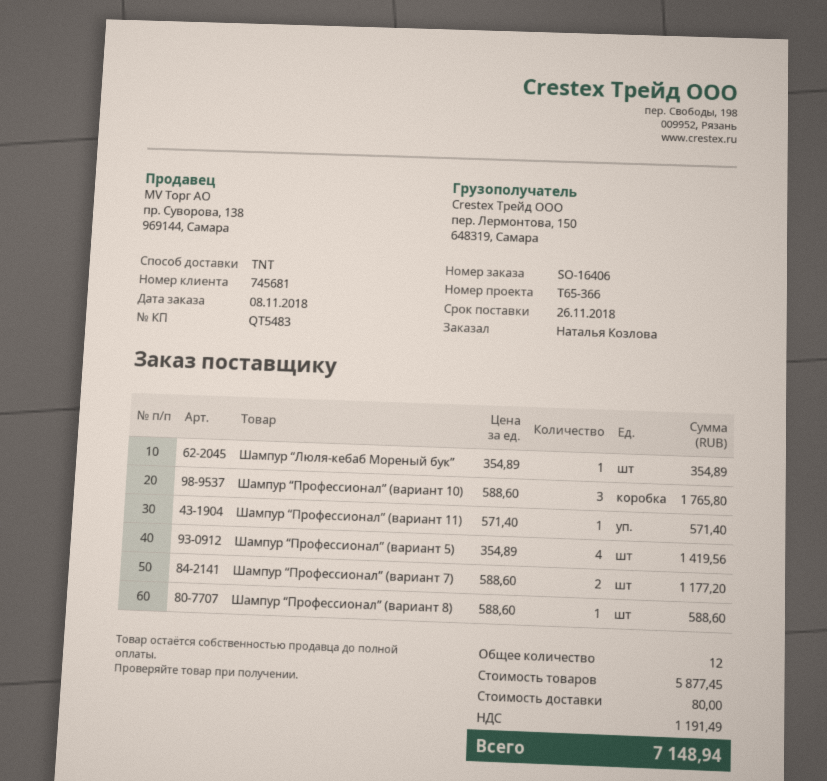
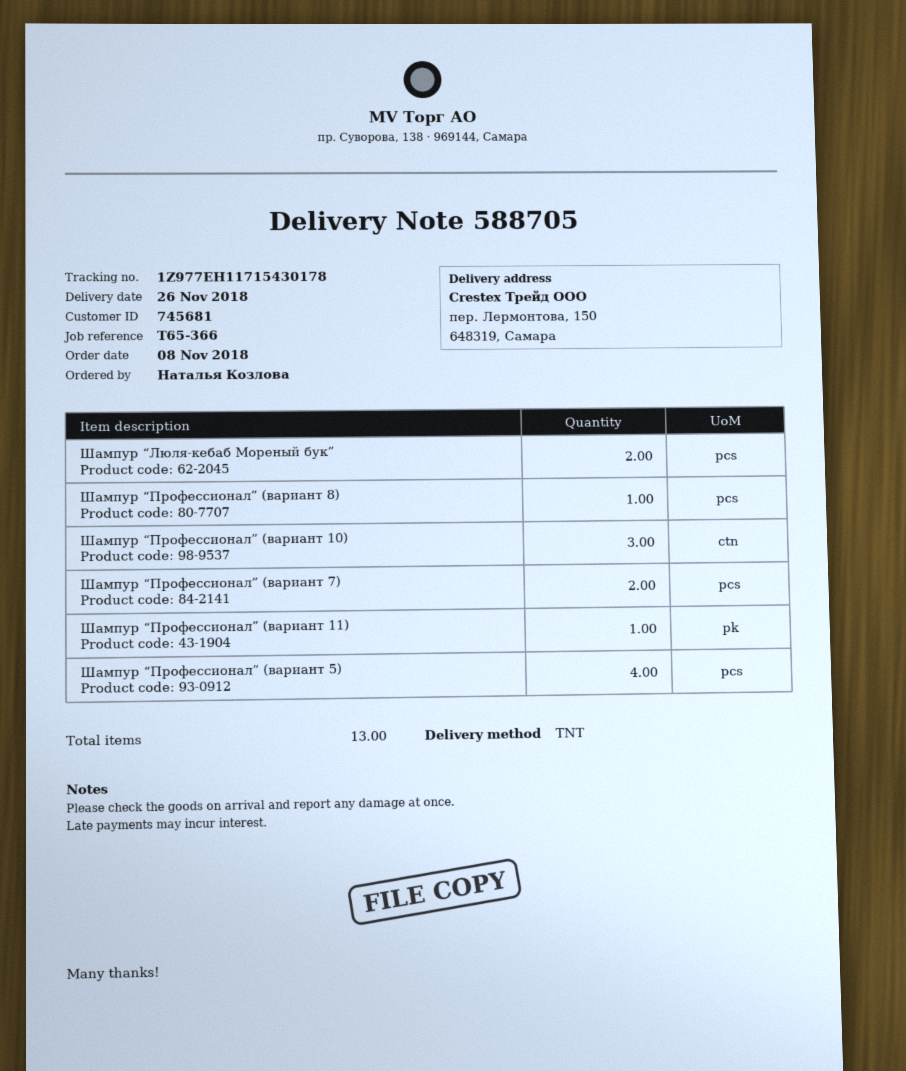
Шампур “Люля-кебаб Мореный бук”: 1 -> 2
total quantity: 12 -> 13

